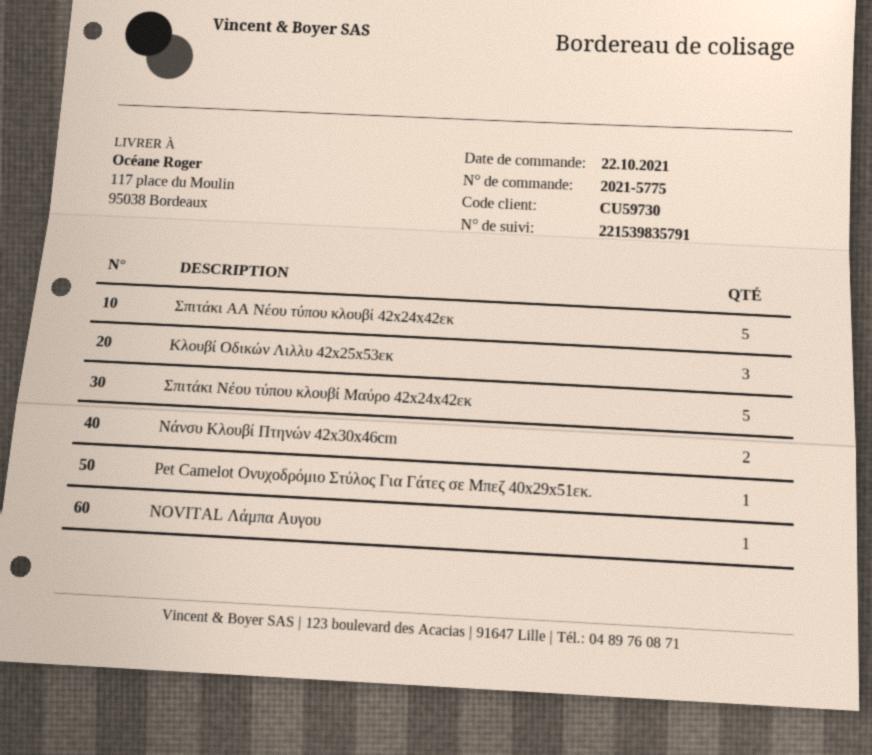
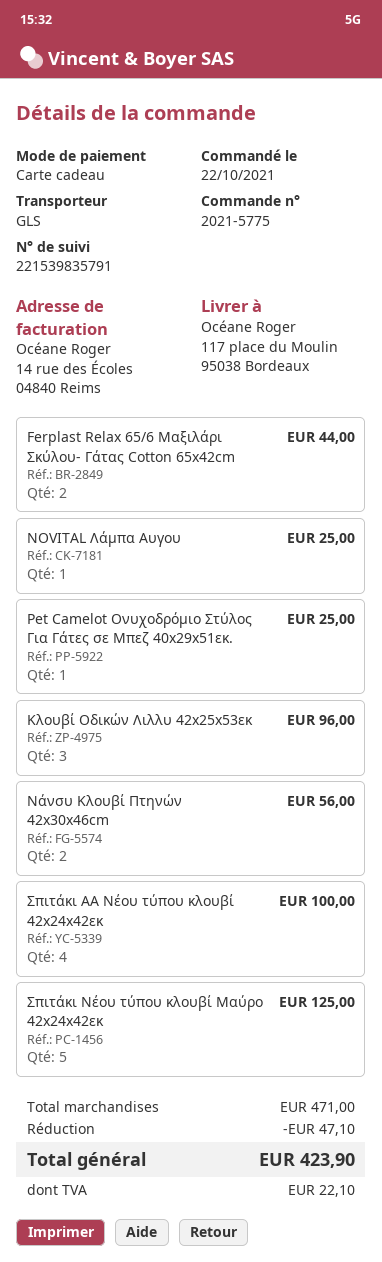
Σπιτάκι ΑΑ Νέου τύπου κλουβί 42x24x42εκ: 5 -> 4
Ferplast Relax 65/6 Μαξιλάρι Σκύλου- Γάτας Cotton 65x42cm: none -> 2

